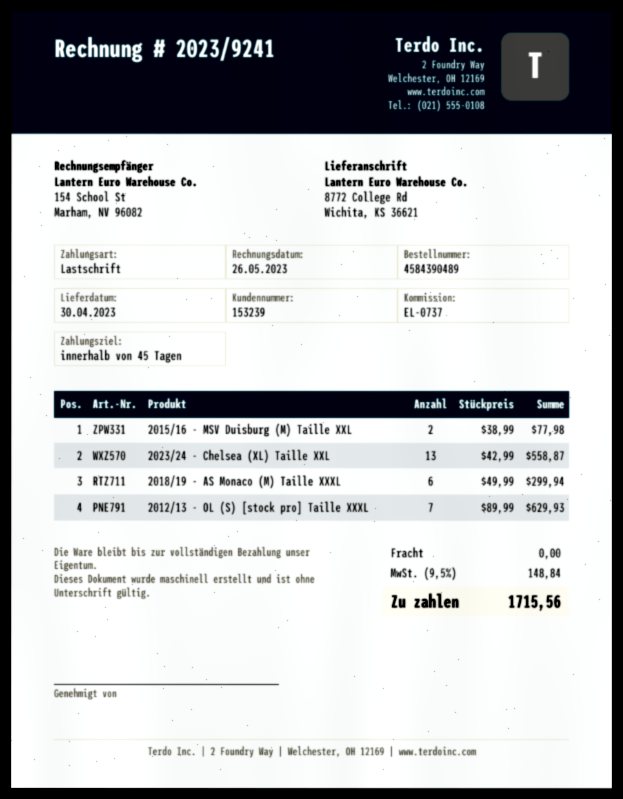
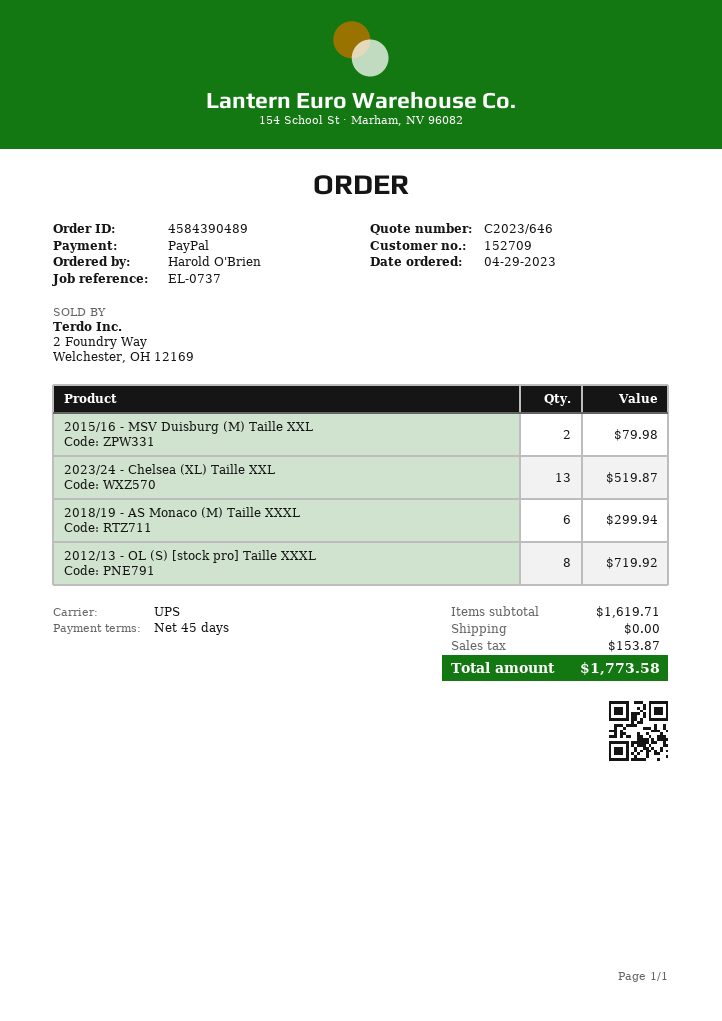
customer number: 153239 -> 152709
payment method: direct debit -> PayPal
2015/16 - MSV Duisburg (M) Taille XXL: 2 for 77.98 -> 2 for 79.98
2023/24 - Chelsea (XL) Taille XXL: 13 for 558.87 -> 13 for 519.87
2012/13 - OL (S) [stock pro] Taille XXXL: 7 for 629.93 -> 8 for 719.92
tax: 148.84 -> 153.87
total: 1715.56 -> 1773.58

